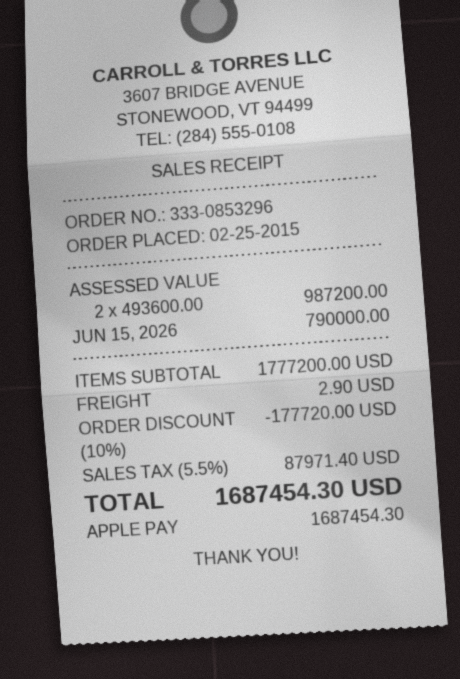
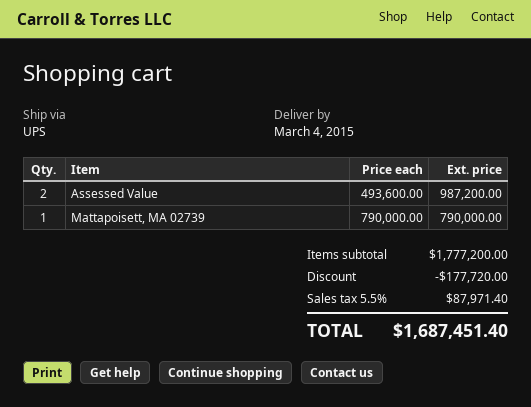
JUN 15, 2026: 1 x 790000.00 = 790000.00 -> none
Mattapoisett, MA 02739: none -> 1 x 790000.00 = 790000.00
shipping: 2.90 -> none
total: 1687454.30 -> 1687451.40

